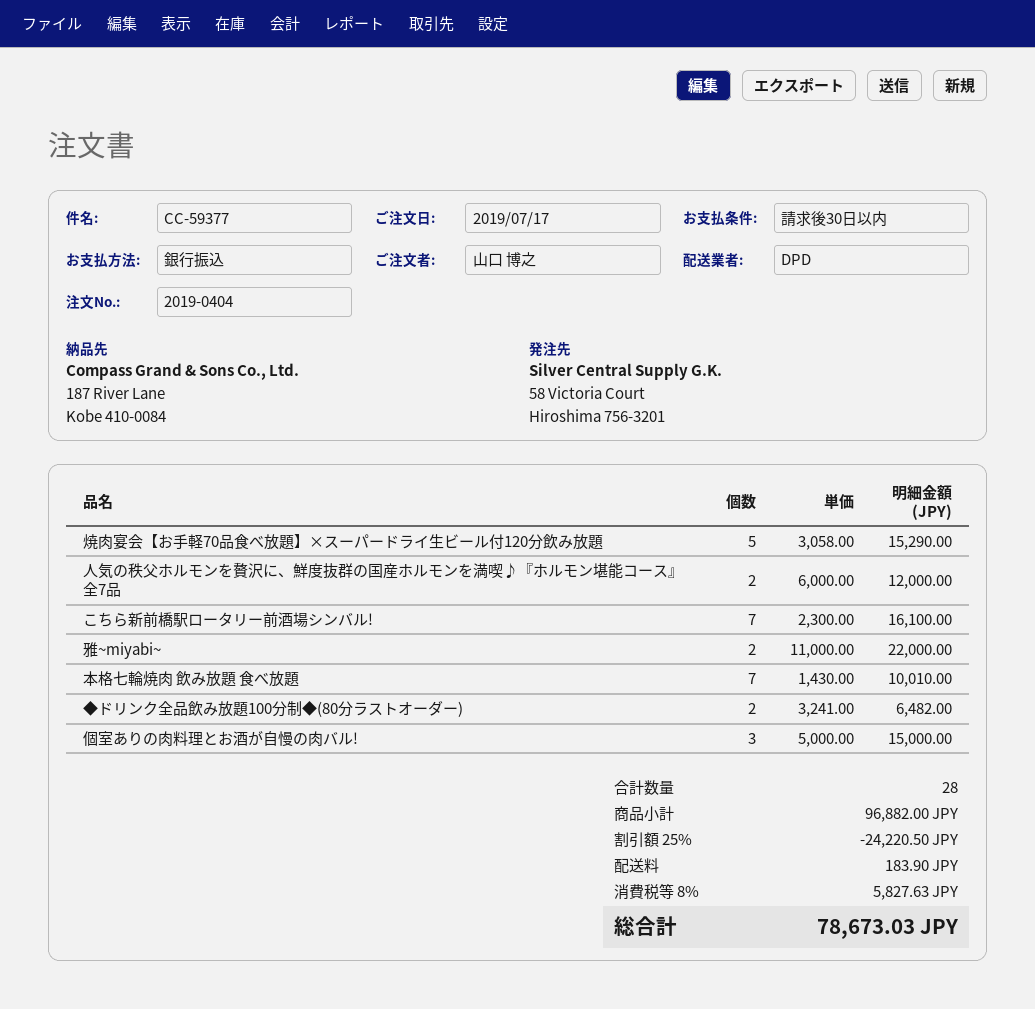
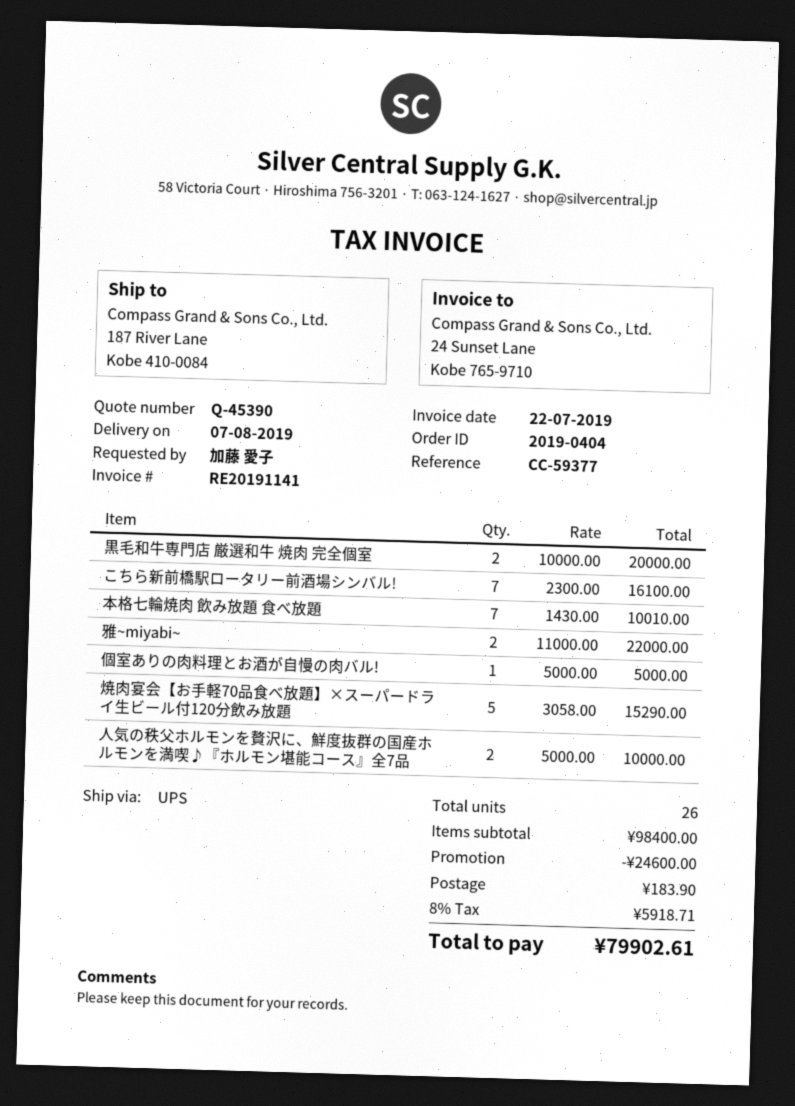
ordered by: 山口 博之 -> 加藤 愛子
shipping method: DPD -> UPS
人気の秩父ホルモンを贅沢に、鮮度抜群の国産ホルモンを満喫♪『ホルモン堪能コース』全7品: 2 x 6000.00 = 12000.00 -> 2 x 5000.00 = 10000.00
◆ドリンク全品飲み放題100分制◆(80分ラストオーダー): 2 x 3241.00 = 6482.00 -> none
個室ありの肉料理とお酒が自慢の肉バル!: 3 x 5000.00 = 15000.00 -> 1 x 5000.00 = 5000.00
黒毛和牛専門店 厳選和牛 焼肉 完全個室: none -> 2 x 10000.00 = 20000.00
total quantity: 28 -> 26
subtotal: 96882.00 -> 98400.00
discount: 24220.50 -> 24600.00
tax: 8% = 5827.63 -> 8% = 5918.71
total: 78673.03 -> 79902.61

